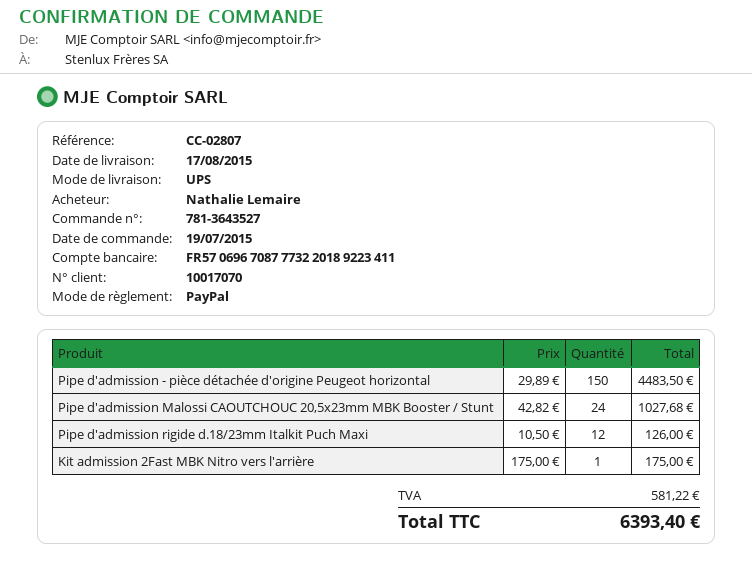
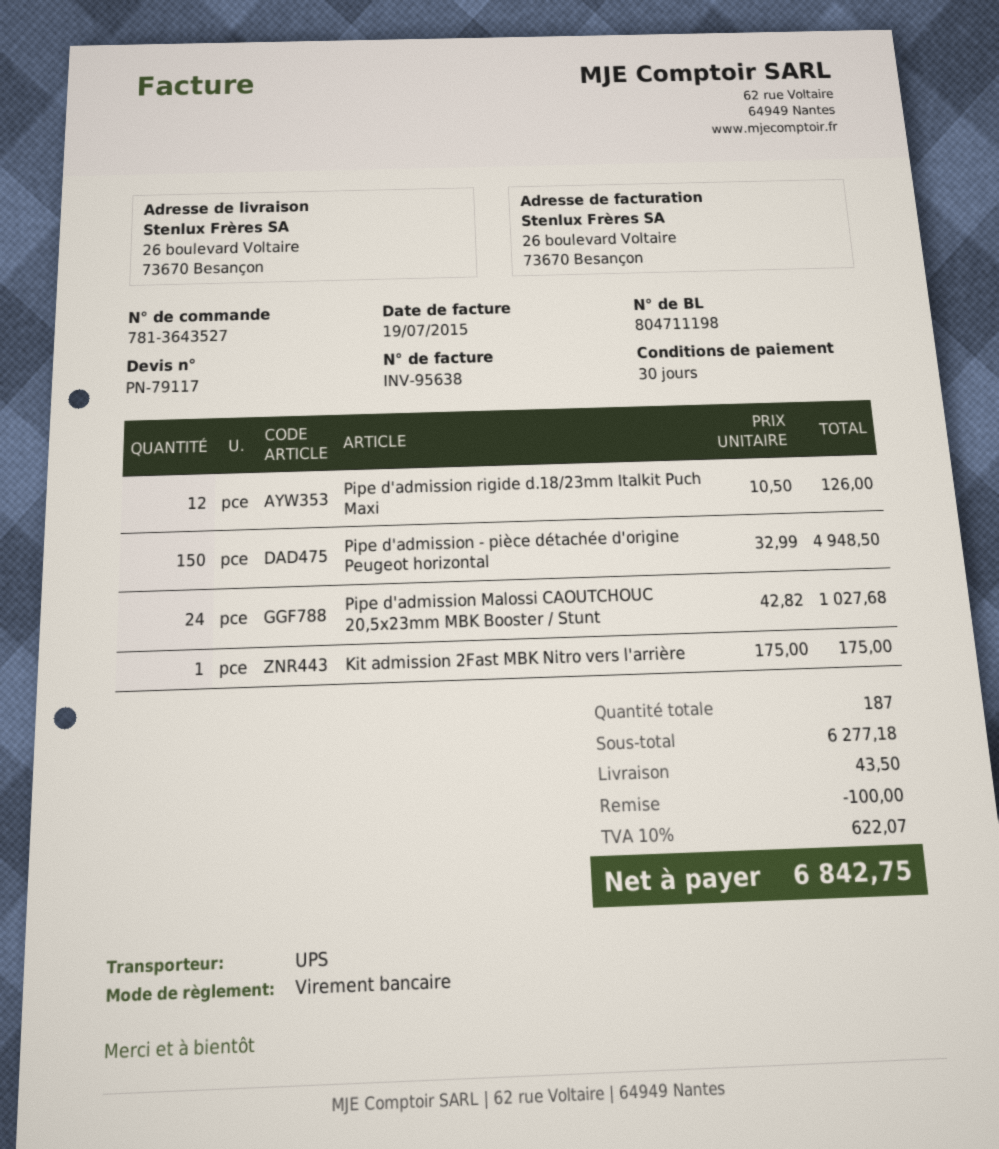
payment method: PayPal -> bank transfer
Pipe d'admission - pièce détachée d'origine Peugeot horizontal: 150 x 29.89 = 4483.50 -> 150 x 32.99 = 4948.50
discount: none -> 100.00
shipping: none -> 43.50
tax: 581.22 -> 622.07
total: 6393.40 -> 6842.75

